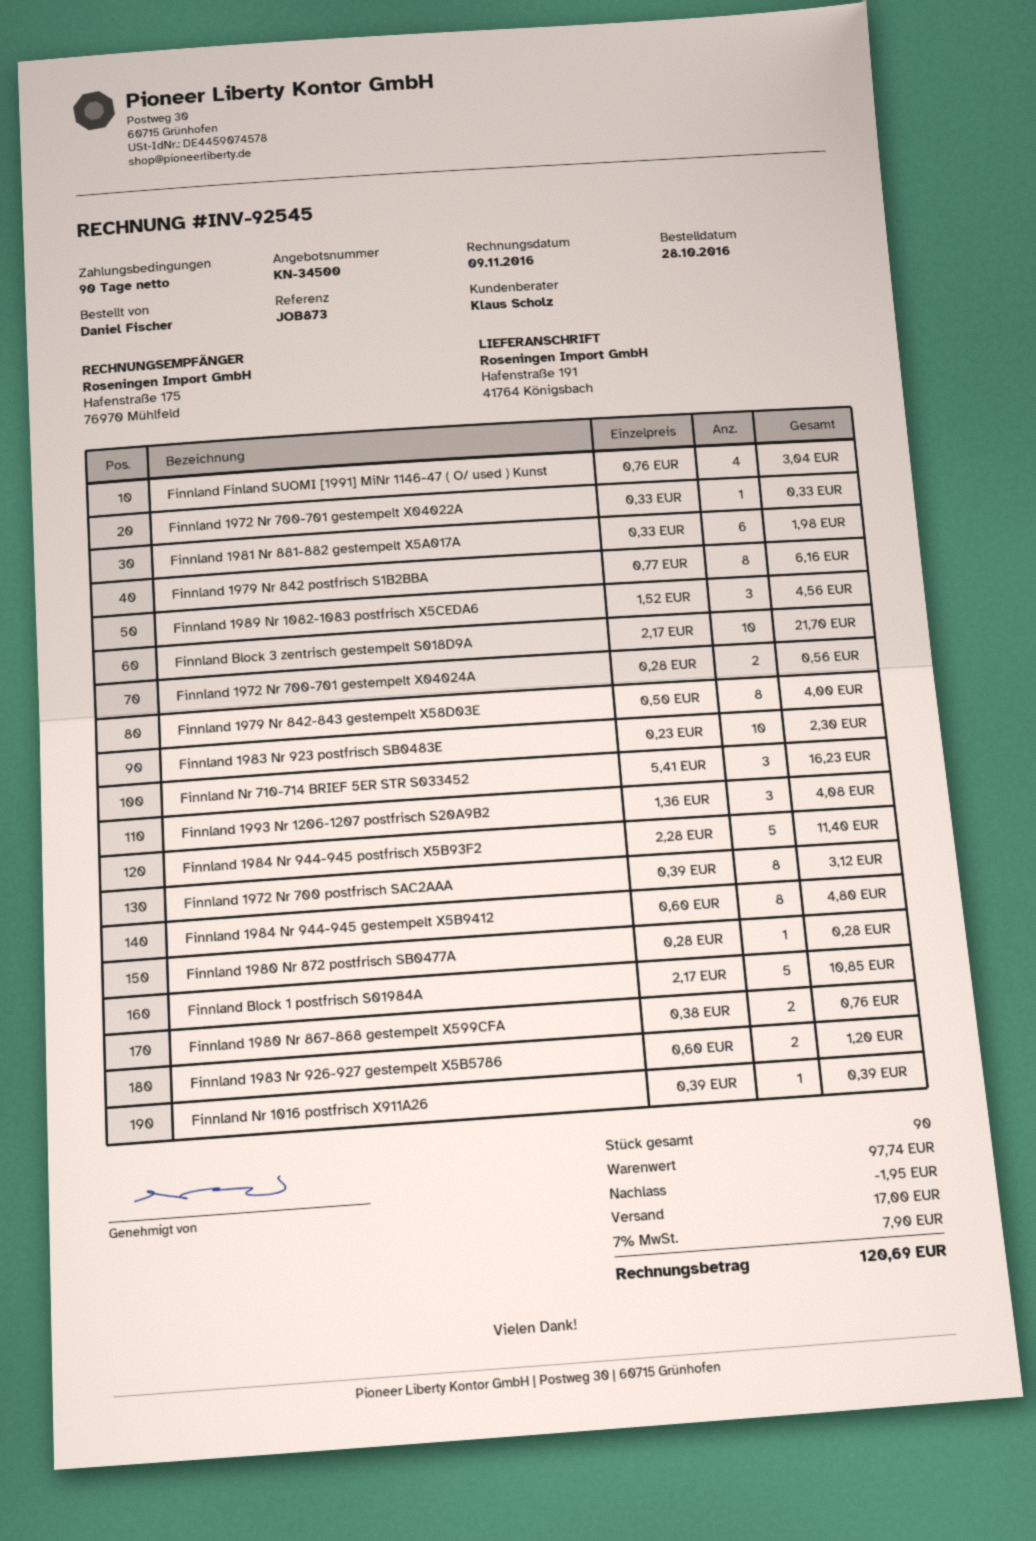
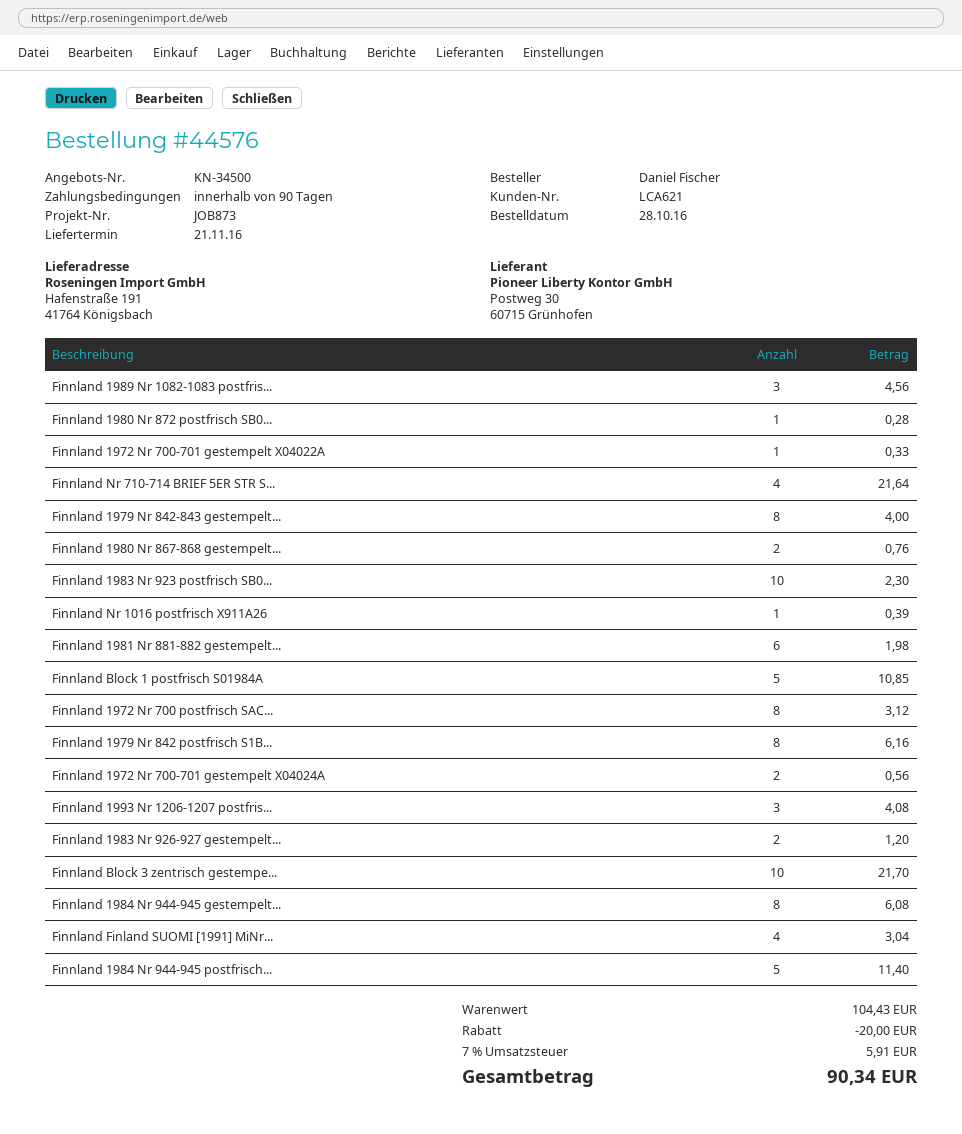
Finnland Nr 710-714 BRIEF 5ER STR S033452: 3 for 16.23 -> 4 for 21.64
Finnland 1984 Nr 944-945 gestempelt X5B9412: 8 for 4.80 -> 8 for 6.08
subtotal: 97.74 -> 104.43
discount: 1.95 -> 20.00
shipping: 17.00 -> none
tax: 7% = 7.90 -> 7% = 5.91
total: 120.69 -> 90.34

